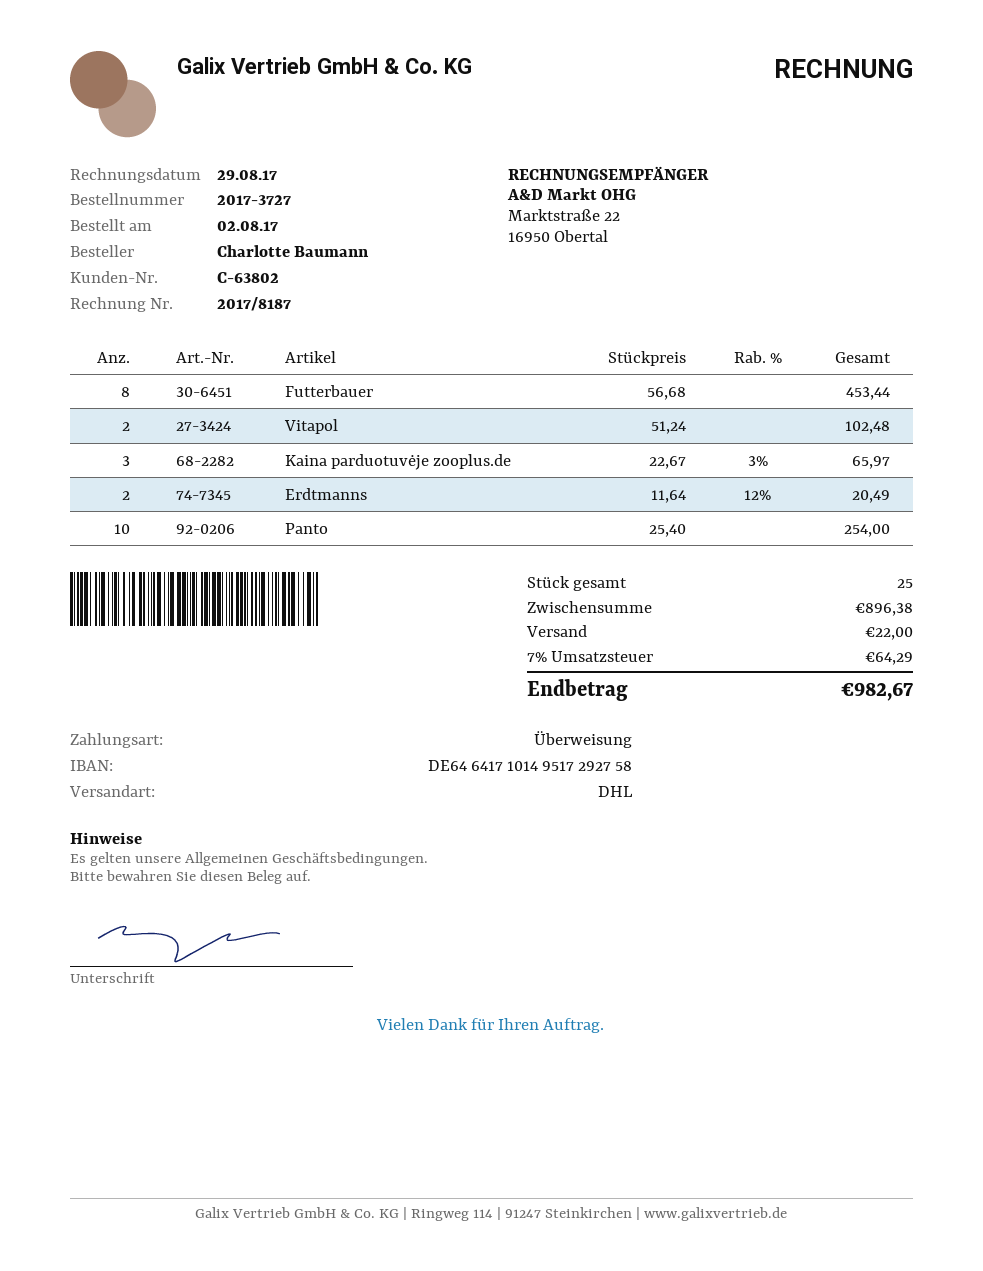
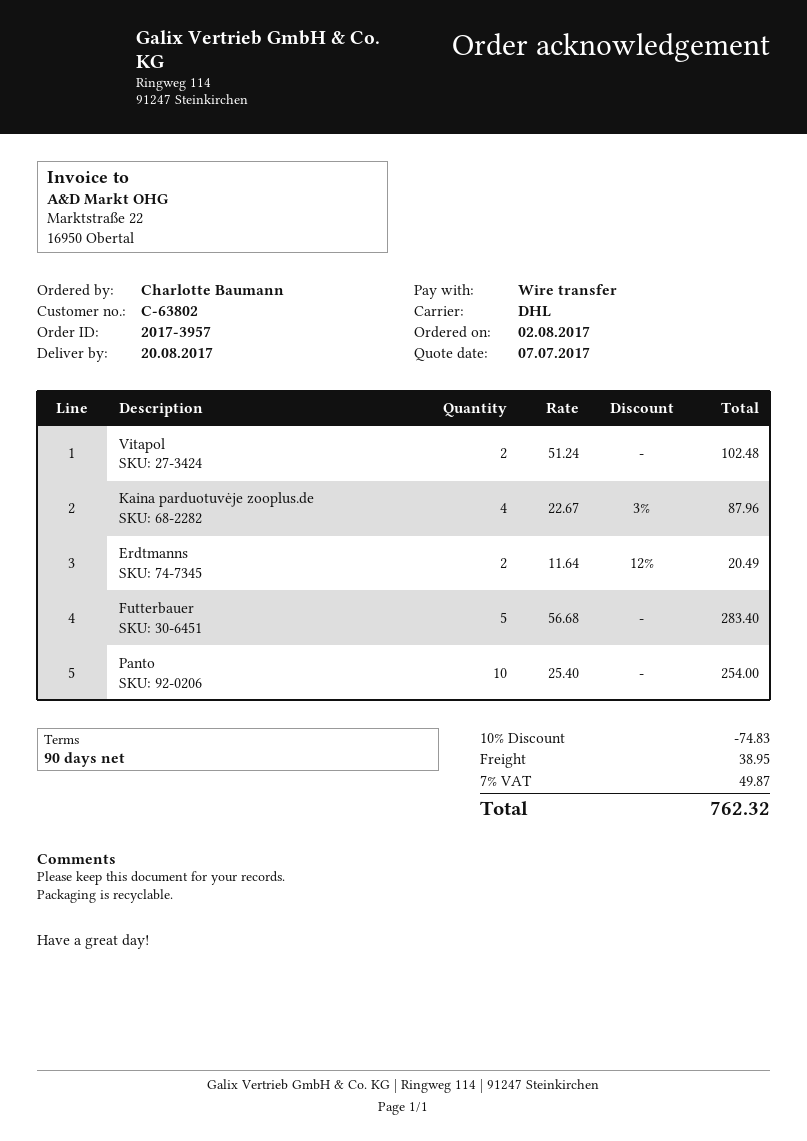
order number: 2017-3727 -> 2017-3957
Futterbauer: 8 x 56.68 = 453.44 -> 5 x 56.68 = 283.40
Kaina parduotuvėje zooplus.de: 3 x 22.67 - 3% = 65.97 -> 4 x 22.67 - 3% = 87.96
discount: none -> 10% = 74.83
shipping: 22.00 -> 38.95
tax: 7% = 64.29 -> 7% = 49.87
total: 982.67 -> 762.32

